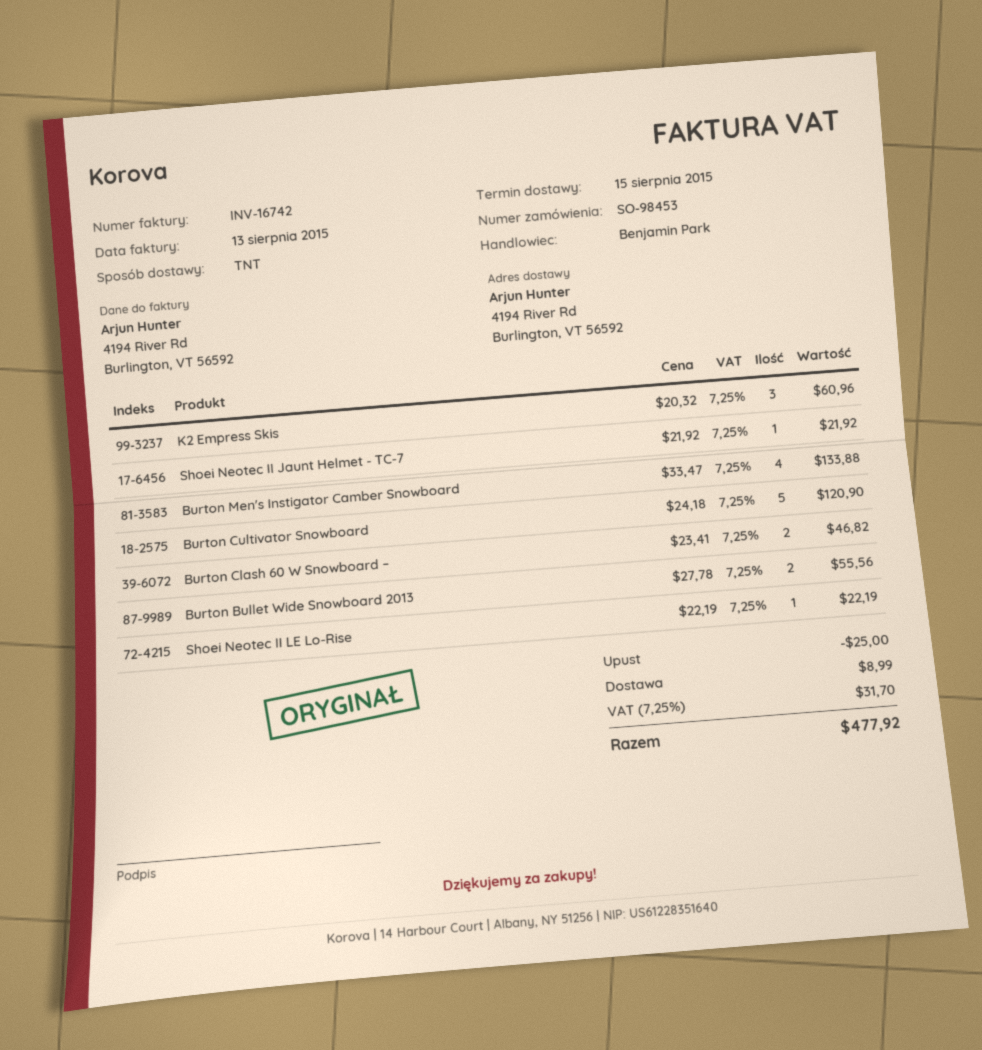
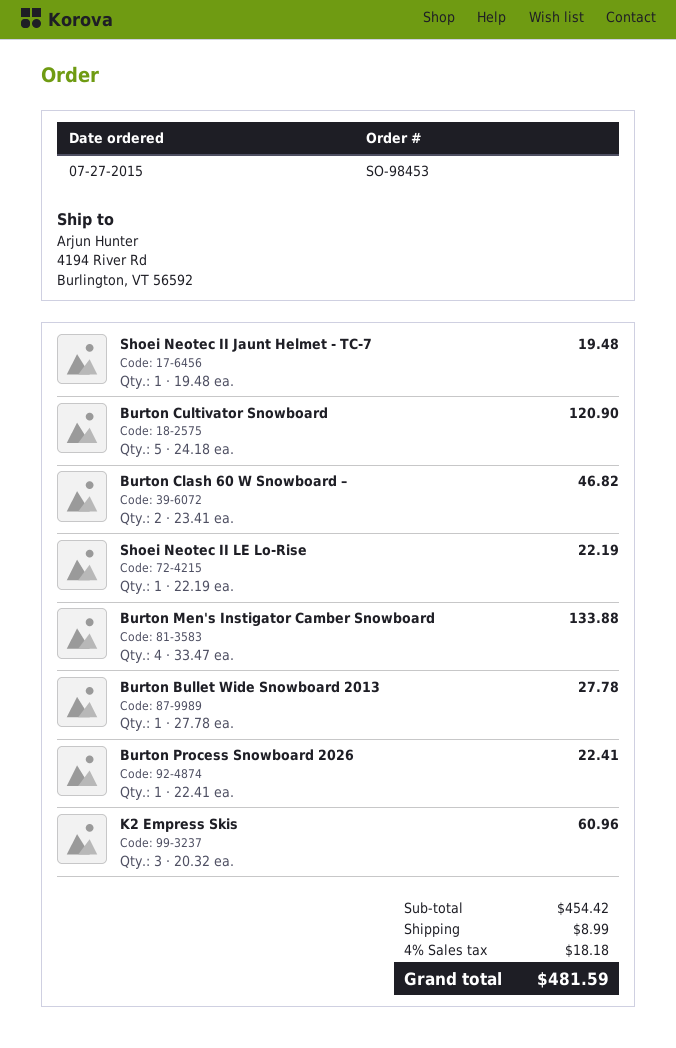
Shoei Neotec II Jaunt Helmet - TC-7: 1 x 21.92 = 21.92 -> 1 x 19.48 = 19.48
Burton Bullet Wide Snowboard 2013: 2 x 27.78 = 55.56 -> 1 x 27.78 = 27.78
Burton Process Snowboard 2026: none -> 1 x 22.41 = 22.41
discount: 25.00 -> none
tax: 7.25% = 31.70 -> 4% = 18.18
total: 477.92 -> 481.59

